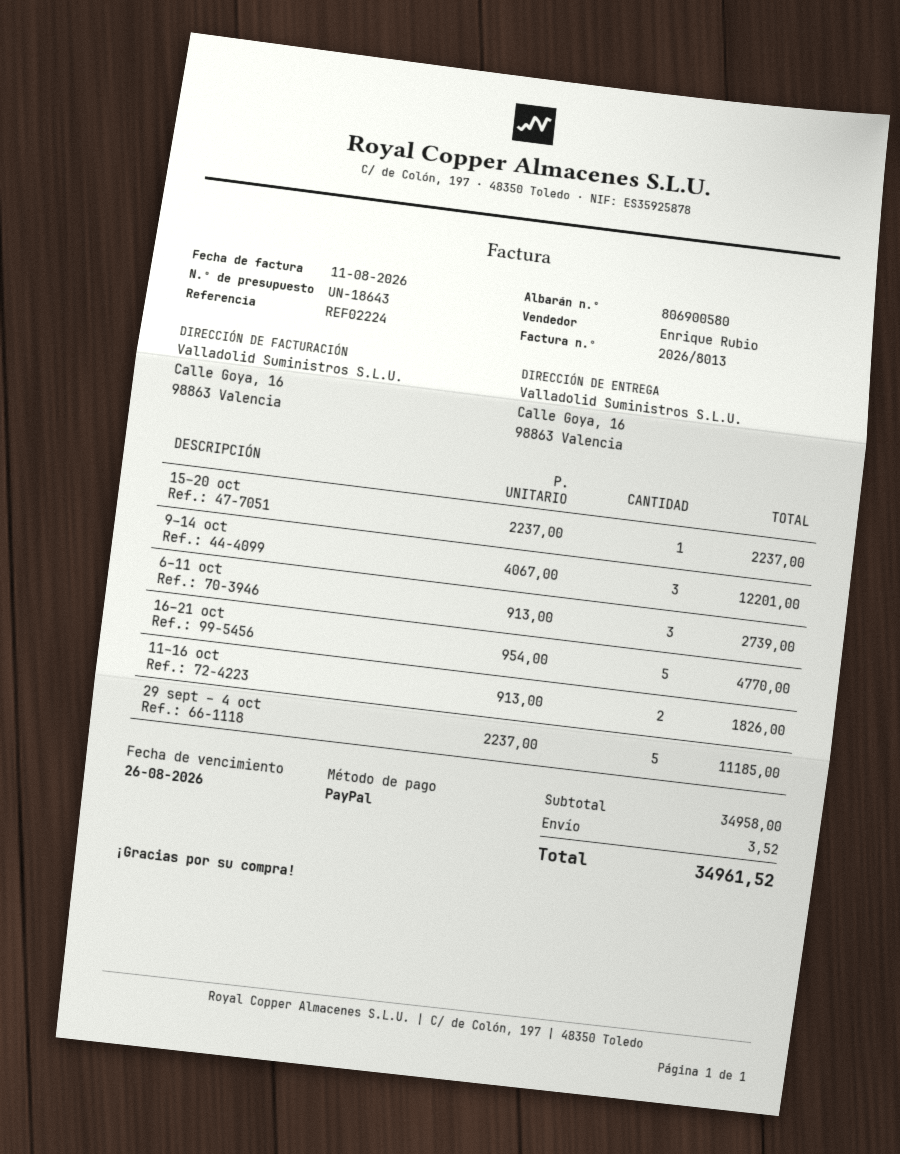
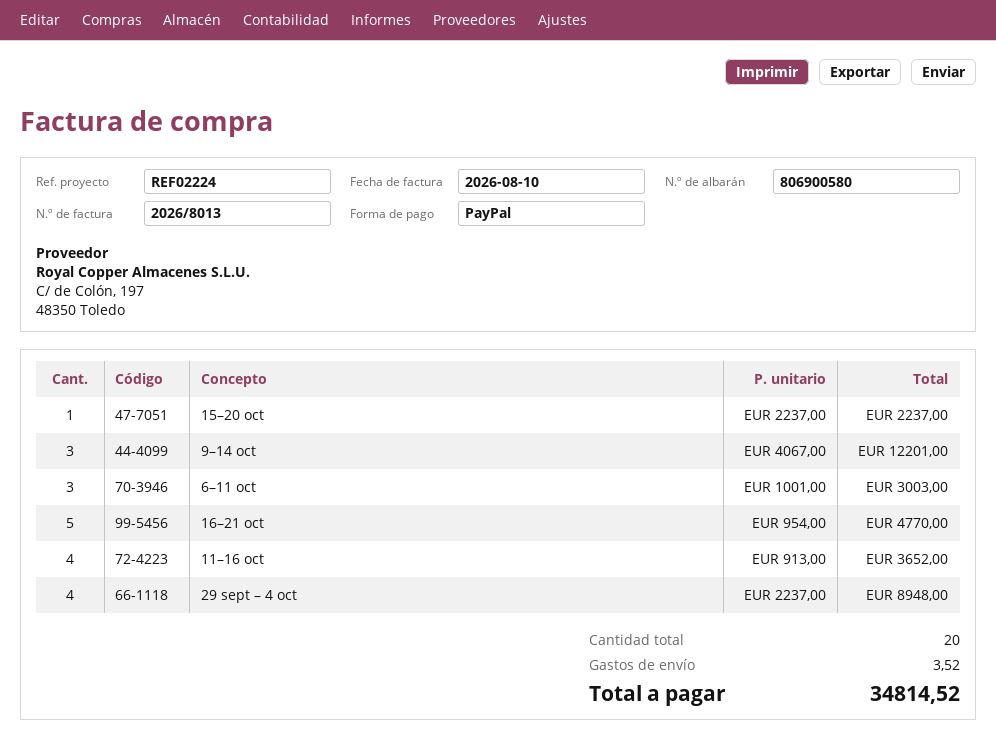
invoice date: 2026-08-11 -> 2026-08-10
6–11 oct: 3 x 913.00 = 2739.00 -> 3 x 1001.00 = 3003.00
11–16 oct: 2 x 913.00 = 1826.00 -> 4 x 913.00 = 3652.00
29 sept – 4 oct: 5 x 2237.00 = 11185.00 -> 4 x 2237.00 = 8948.00
total: 34961.52 -> 34814.52

